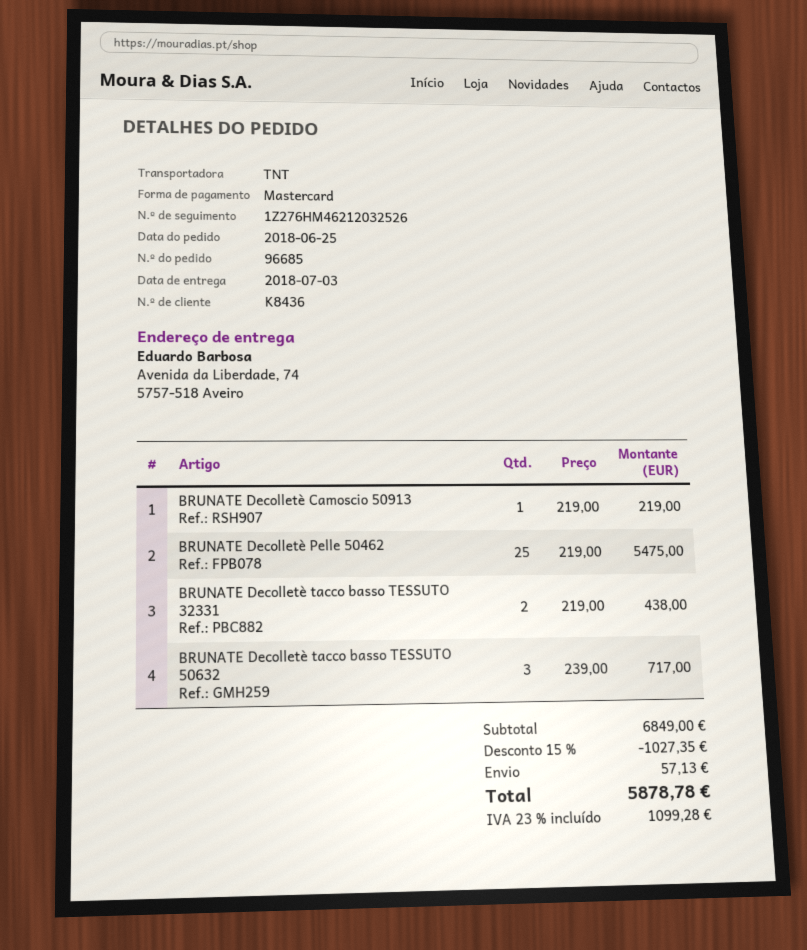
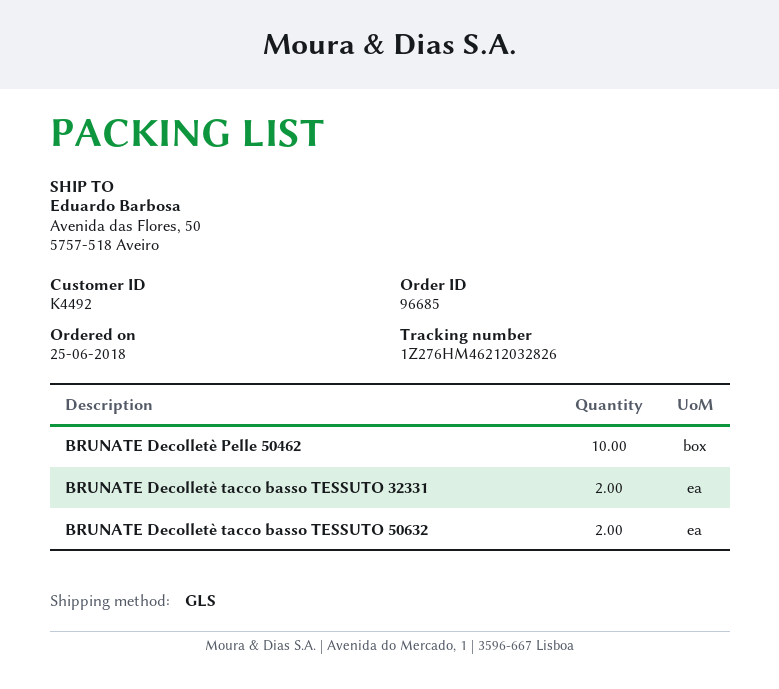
customer number: K8436 -> K4492
shipping method: TNT -> GLS
tracking number: 1Z276HM46212032526 -> 1Z276HM46212032826
ship to: Avenida da Liberdade, 74, 5757-518 Aveiro -> Avenida das Flores, 50, 5757-518 Aveiro
BRUNATE Decolletè Camoscio 50913: 1 -> none
BRUNATE Decolletè Pelle 50462: 25 -> 10
BRUNATE Decolletè tacco basso TESSUTO 50632: 3 -> 2

